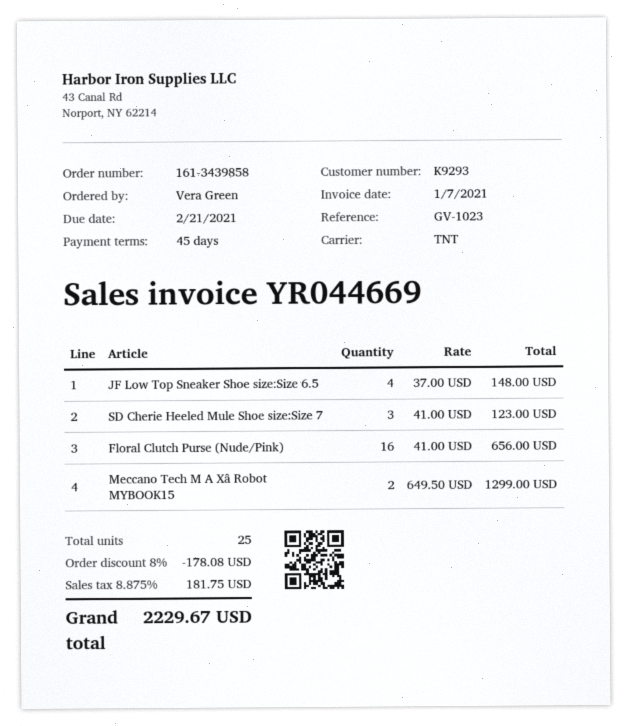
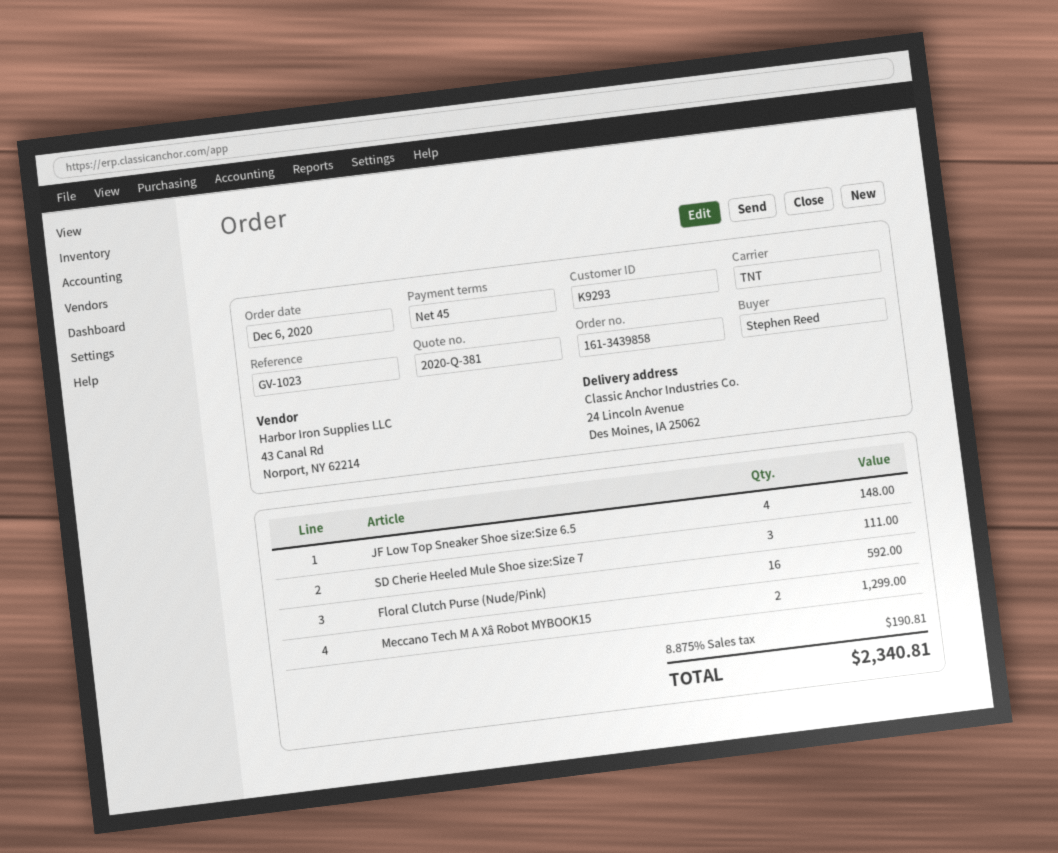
ordered by: Vera Green -> Stephen Reed
SD Cherie Heeled Mule Shoe size:Size 7: 3 for 123.00 -> 3 for 111.00
Floral Clutch Purse (Nude/Pink): 16 for 656.00 -> 16 for 592.00
discount: 8% = 178.08 -> none
tax: 8.875% = 181.75 -> 8.875% = 190.81
total: 2229.67 -> 2340.81

